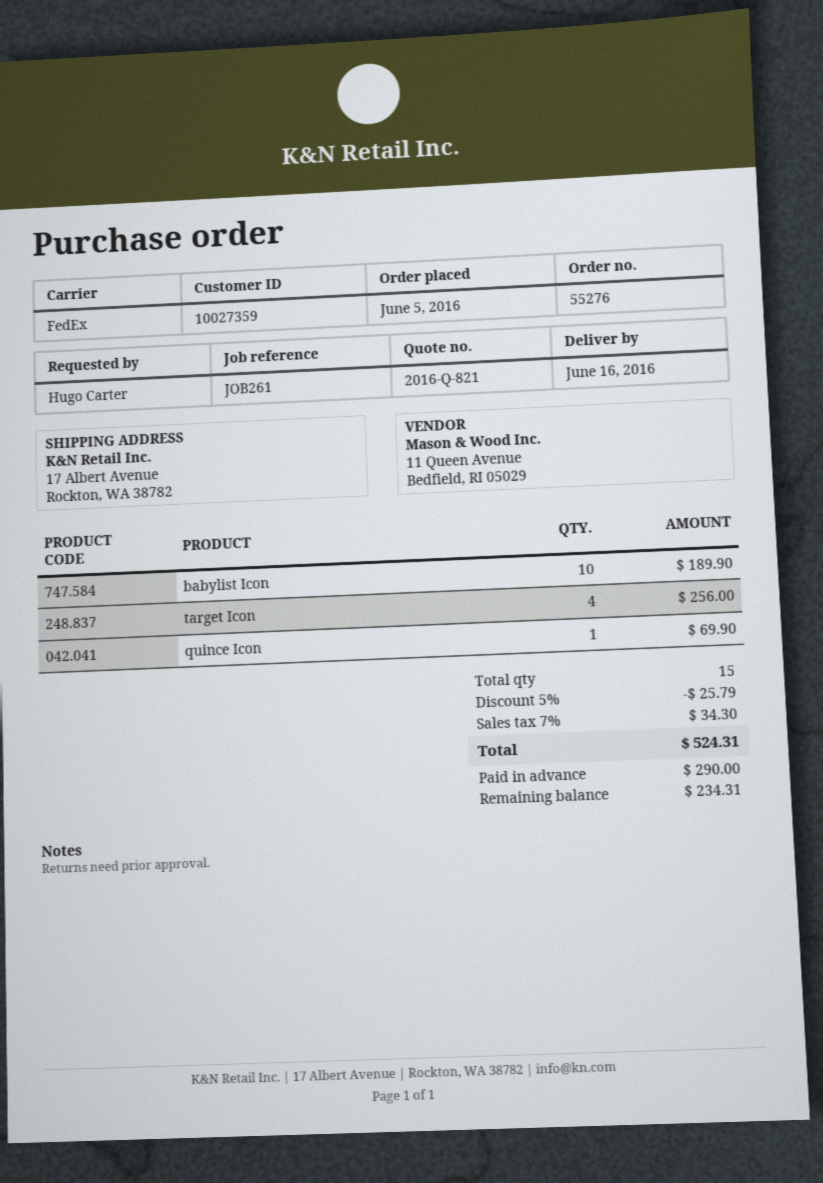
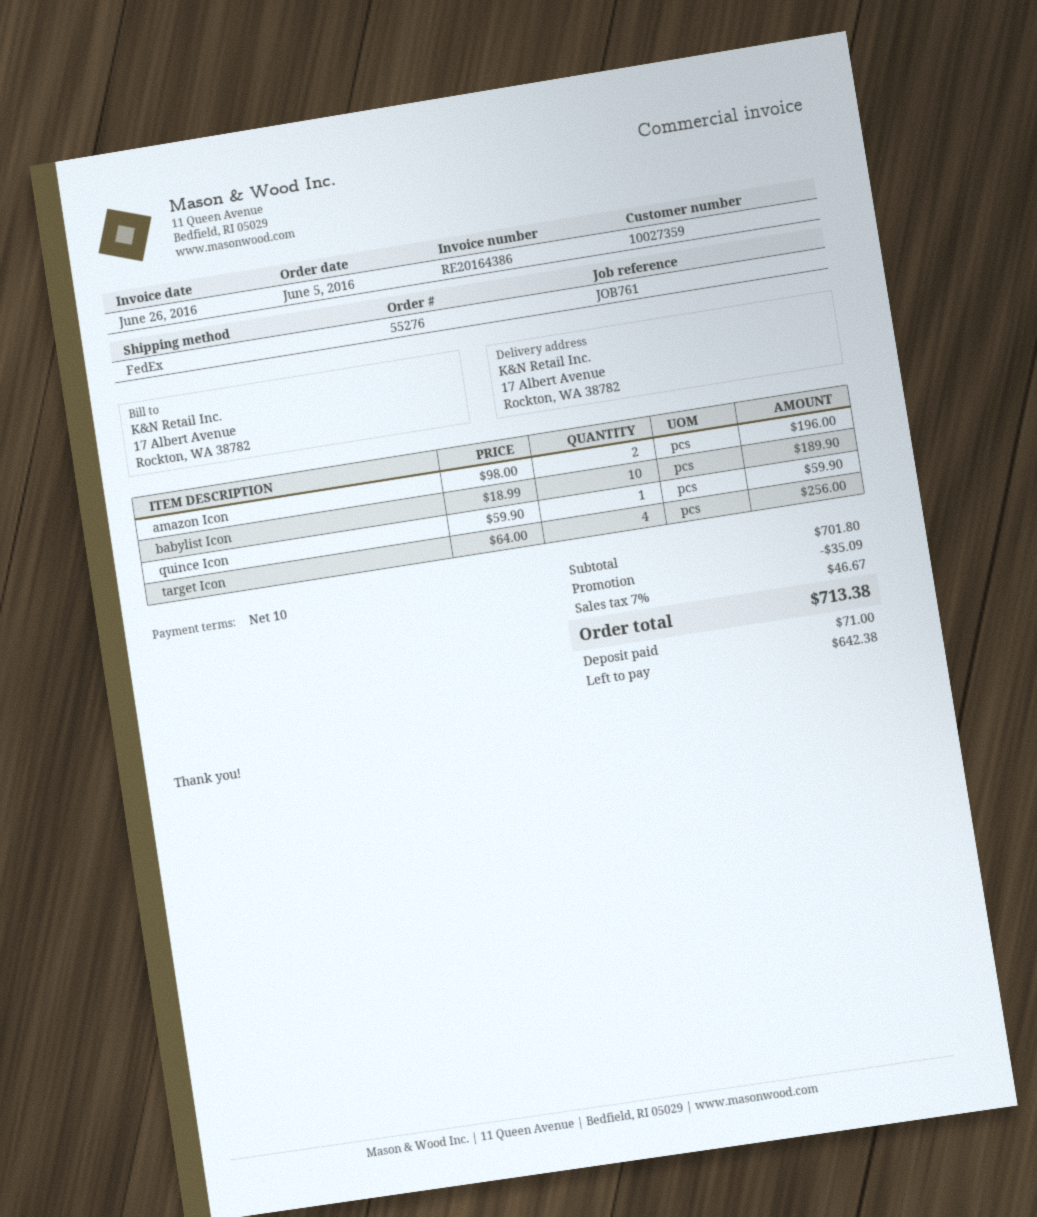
reference: JOB261 -> JOB761
quince Icon: 1 for 69.90 -> 1 for 59.90
amazon Icon: none -> 2 for 196.00
discount: 25.79 -> 35.09
tax: 7% = 34.30 -> 7% = 46.67
total: 524.31 -> 713.38
deposit: 290.00 -> 71.00
balance: 234.31 -> 642.38

